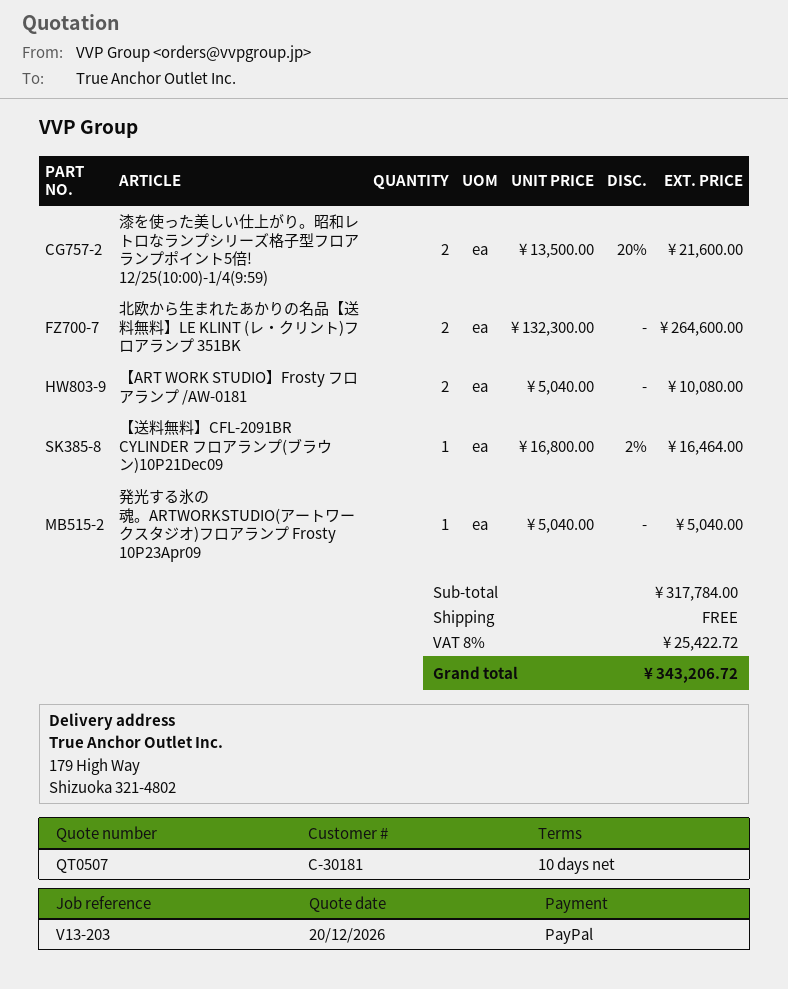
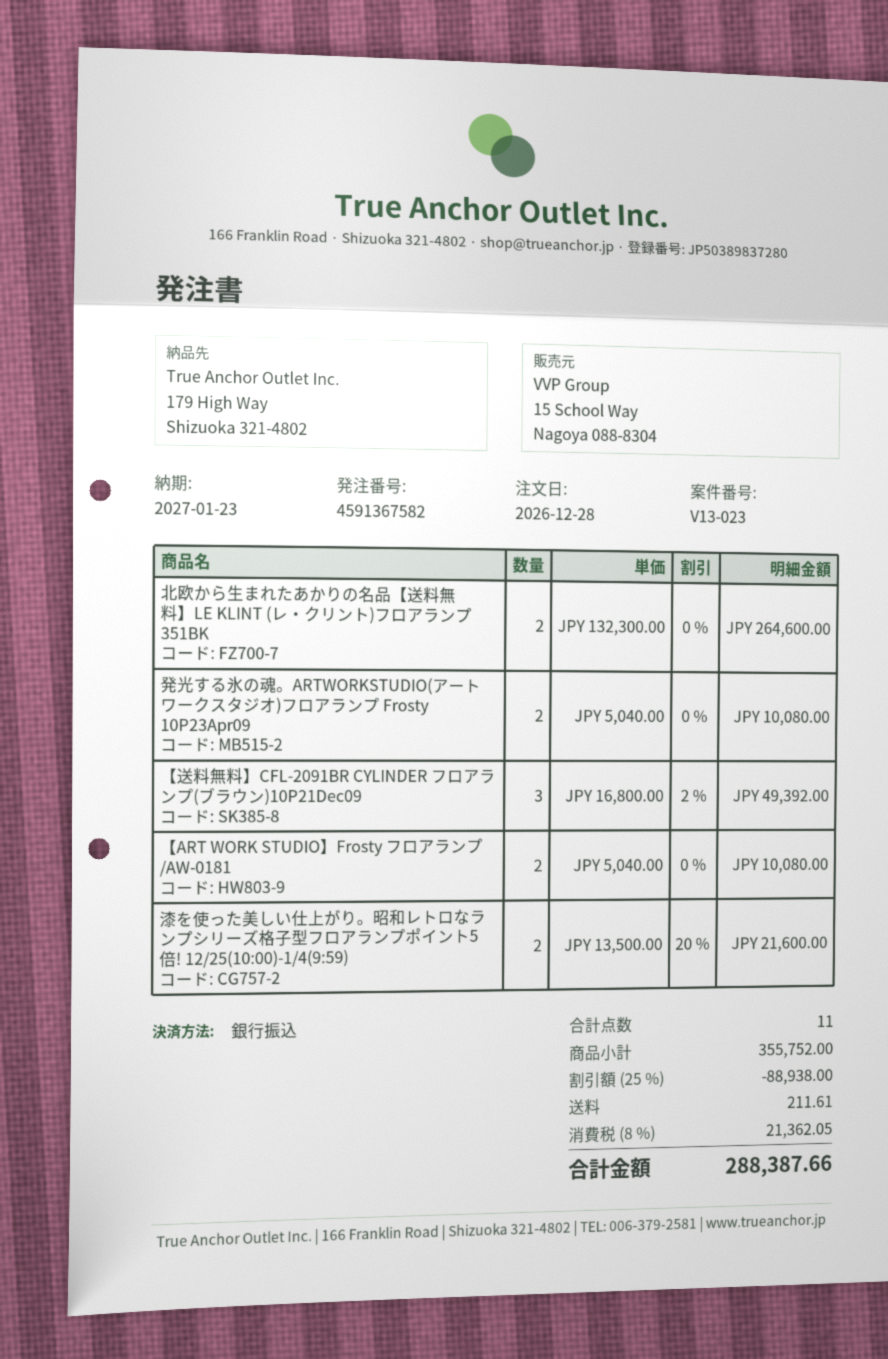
reference: V13-203 -> V13-023
payment method: PayPal -> bank transfer
【送料無料】CFL-2091BR CYLINDER フロアランプ(ブラウン)10P21Dec09: 1 x 16800.00 - 2% = 16464.00 -> 3 x 16800.00 - 2% = 49392.00
発光する氷の魂。ARTWORKSTUDIO(アートワークスタジオ)フロアランプ Frosty 10P23Apr09: 1 x 5040.00 = 5040.00 -> 2 x 5040.00 = 10080.00
subtotal: 317784.00 -> 355752.00
discount: none -> 25% = 88938.00
shipping: 0.00 -> 211.61
tax: 8% = 25422.72 -> 8% = 21362.05
total: 343206.72 -> 288387.66

